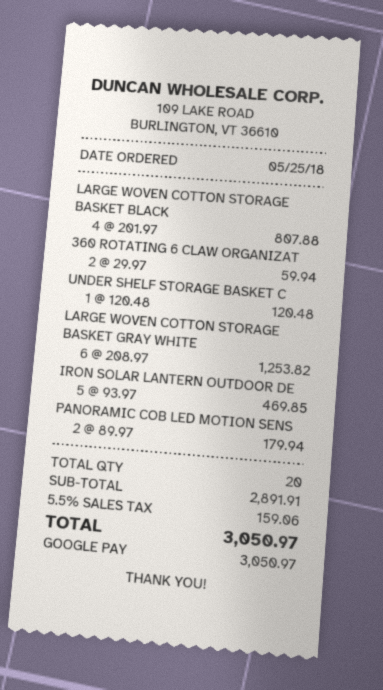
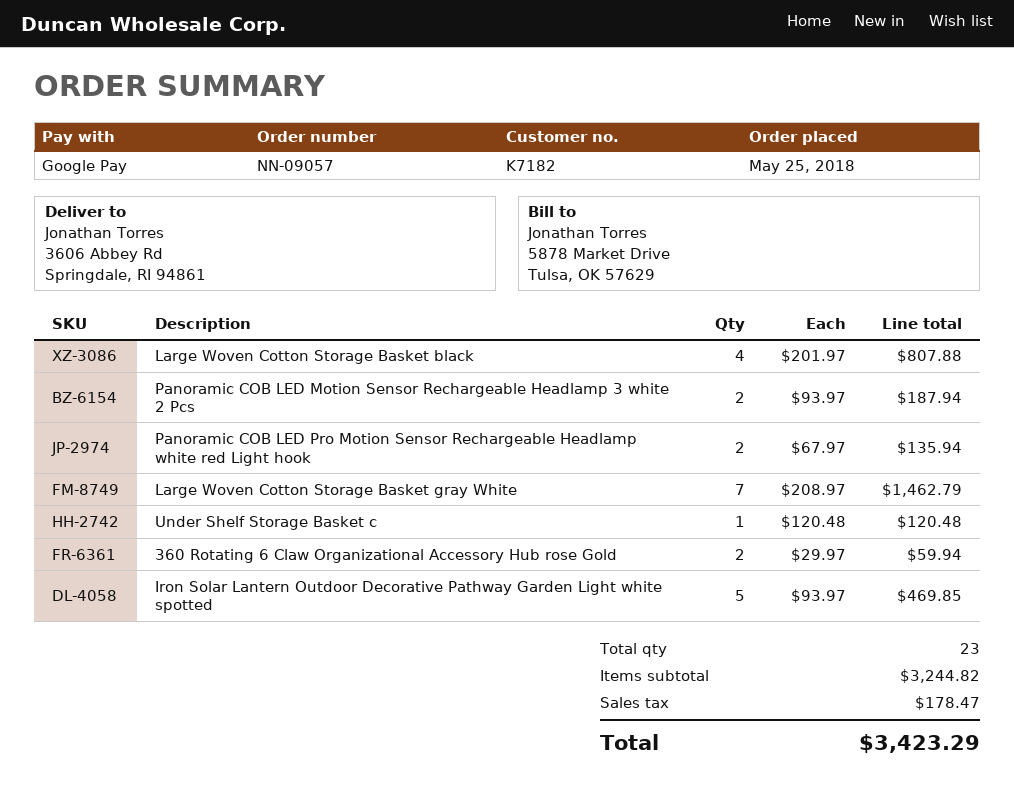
LARGE WOVEN COTTON STORAGE BASKET GRAY WHITE: 6 x 208.97 = 1253.82 -> 7 x 208.97 = 1462.79
PANORAMIC COB LED MOTION SENS: 2 x 89.97 = 179.94 -> 2 x 93.97 = 187.94
Panoramic COB LED Pro Motion Sensor Rechargeable Headlamp white red Light hook: none -> 2 x 67.97 = 135.94
total quantity: 20 -> 23
subtotal: 2891.91 -> 3244.82
tax: 159.06 -> 178.47
total: 3050.97 -> 3423.29

